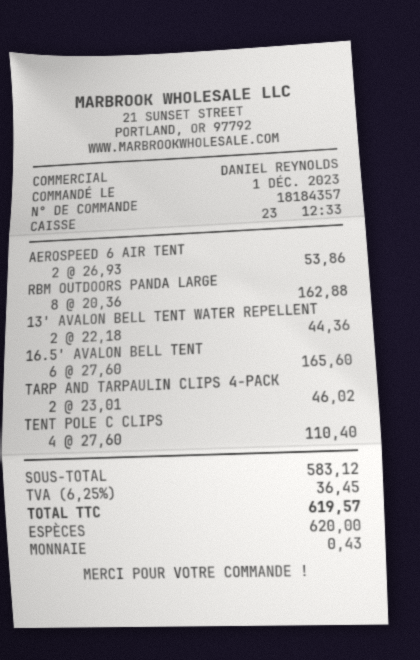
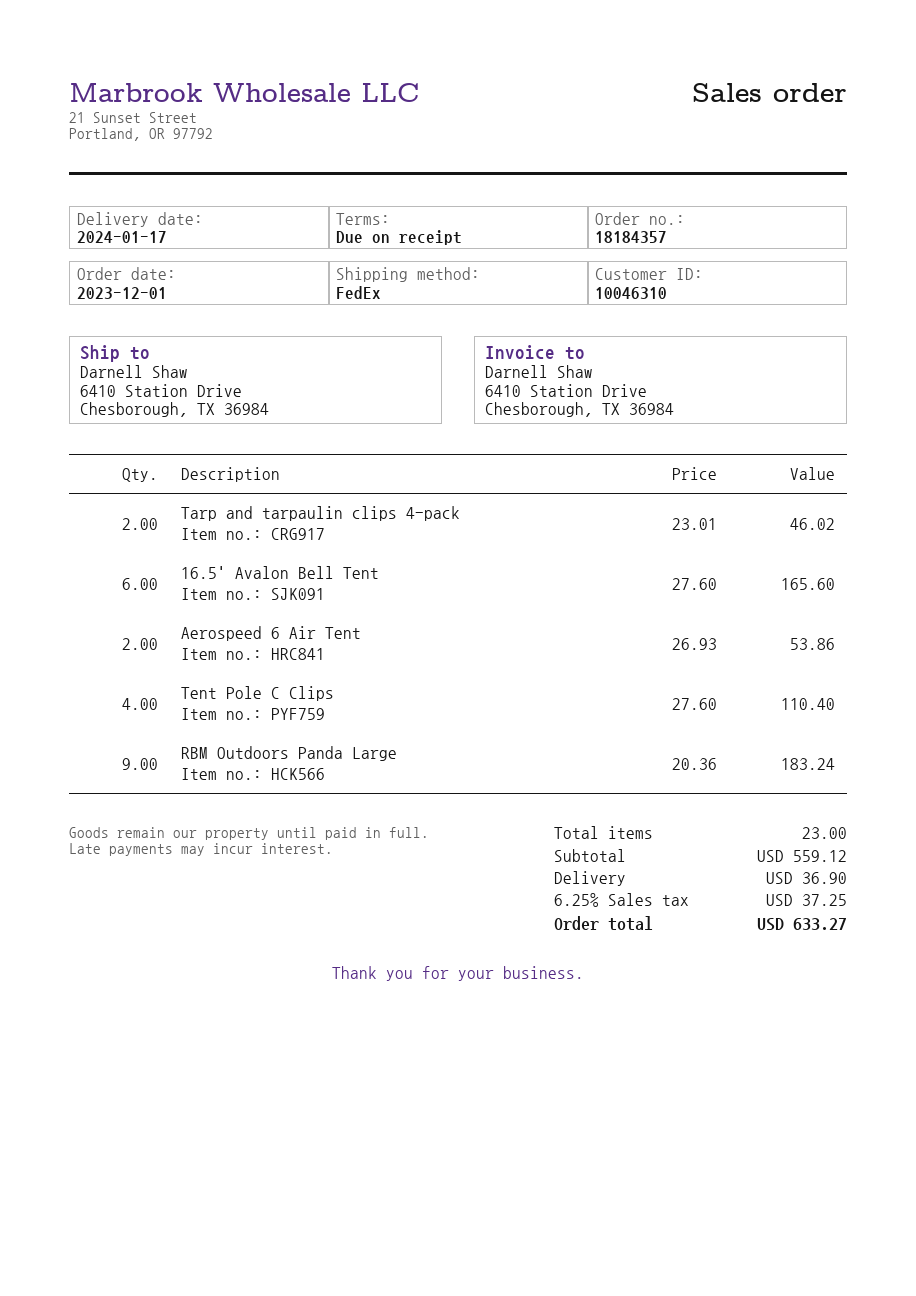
RBM OUTDOORS PANDA LARGE: 8 x 20.36 = 162.88 -> 9 x 20.36 = 183.24
13' AVALON BELL TENT WATER REPELLENT: 2 x 22.18 = 44.36 -> none
subtotal: 583.12 -> 559.12
shipping: none -> 36.90
tax: 6.25% = 36.45 -> 6.25% = 37.25
total: 619.57 -> 633.27

